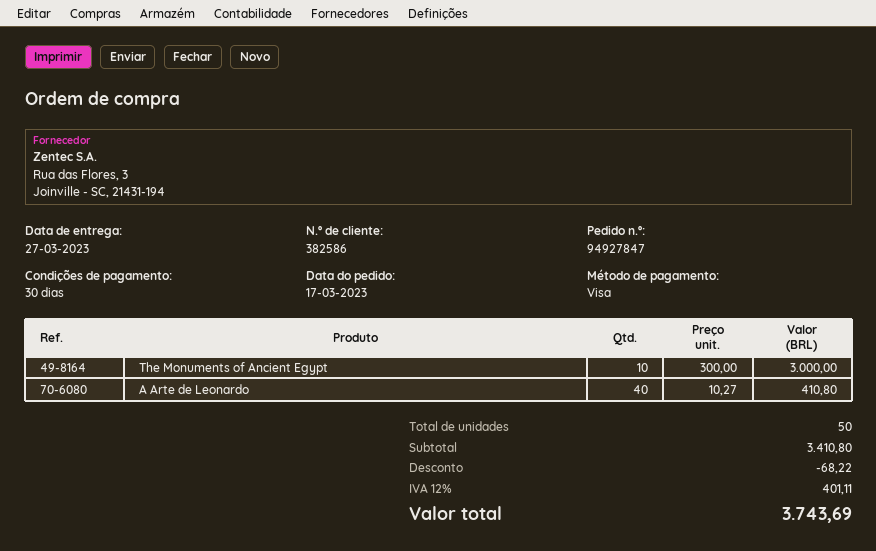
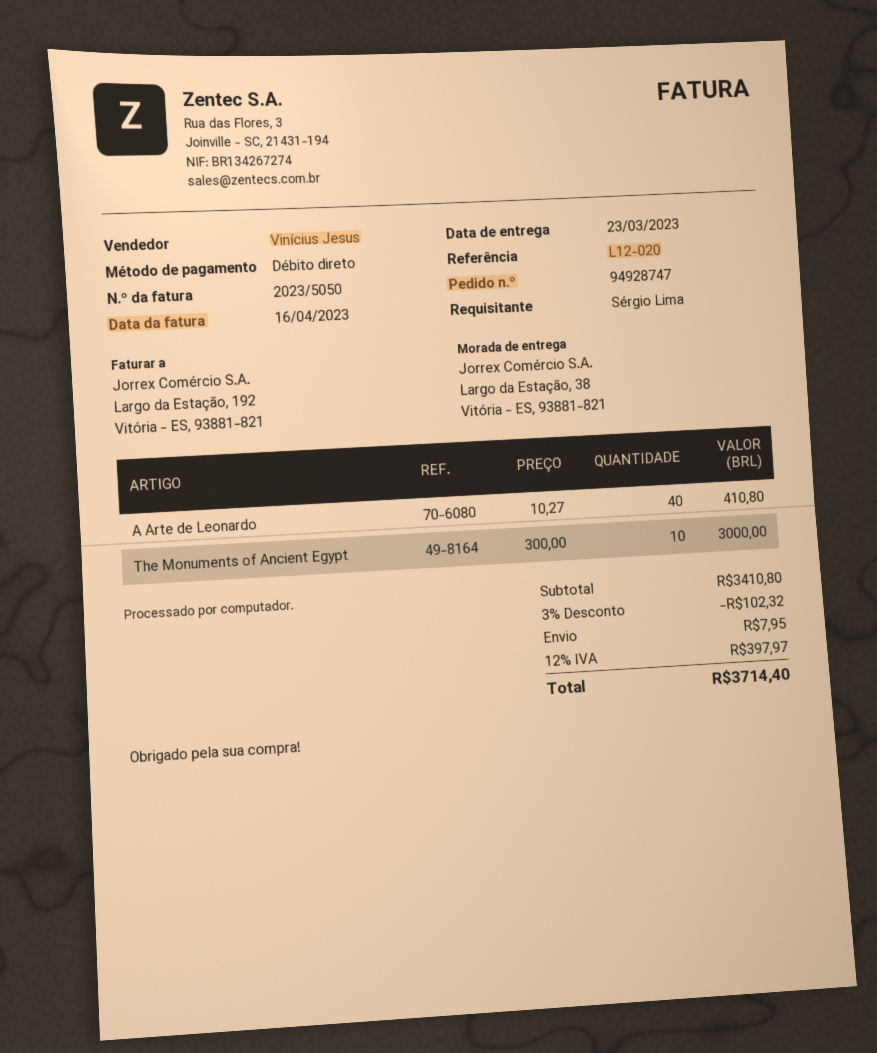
order number: 94927847 -> 94928747
delivery date: 2023-03-27 -> 2023-03-23
payment method: Visa -> direct debit
discount: 68.22 -> 102.32
shipping: none -> 7.95
tax: 12% = 401.11 -> 12% = 397.97
total: 3743.69 -> 3714.40

